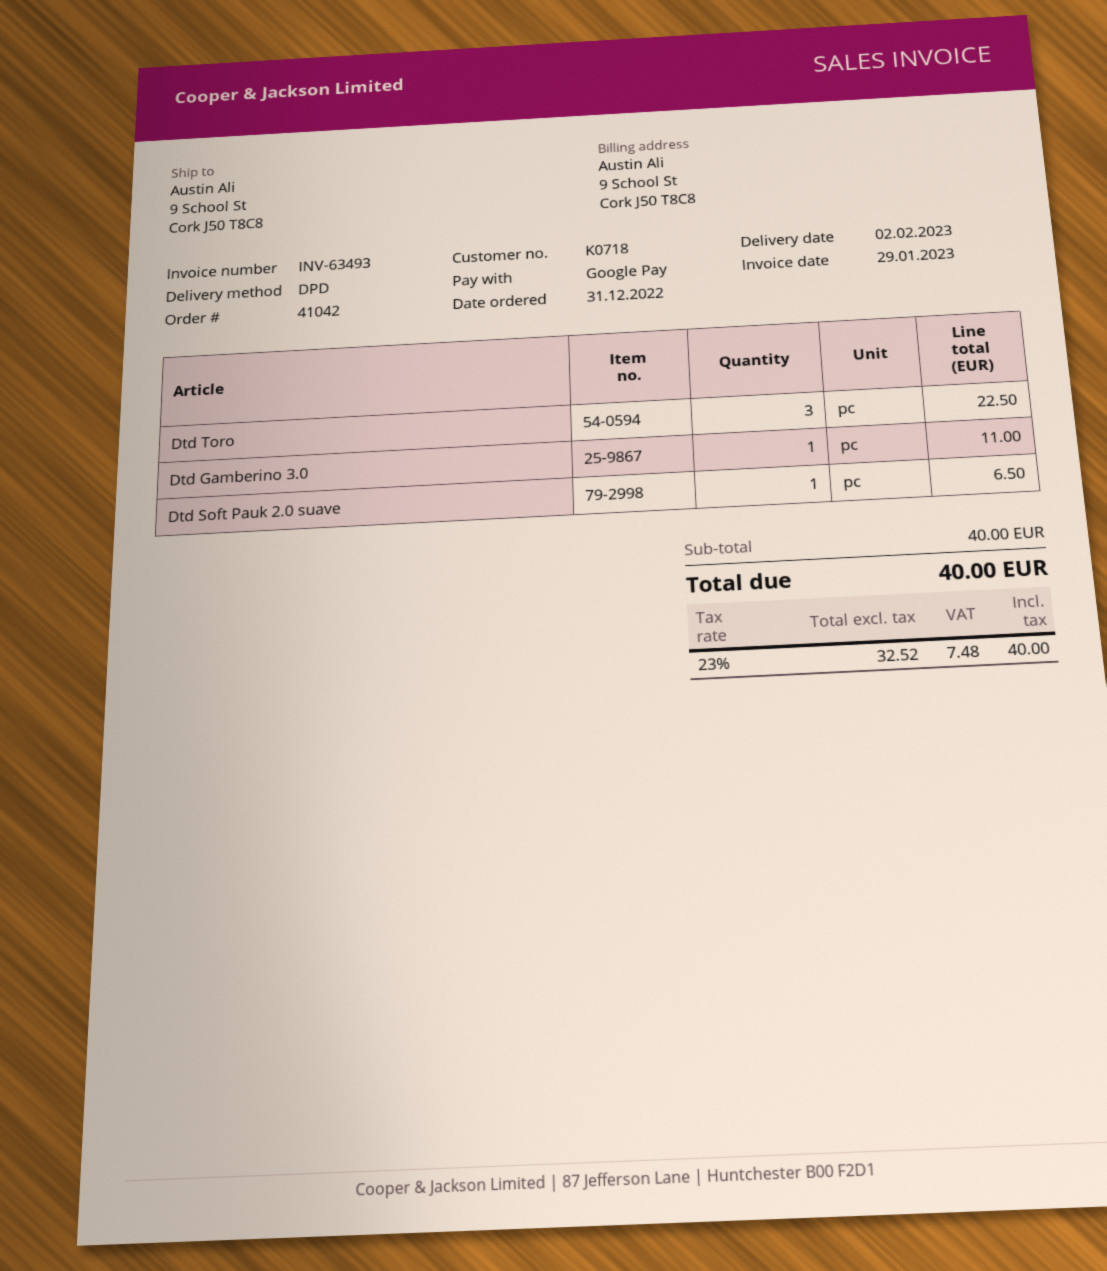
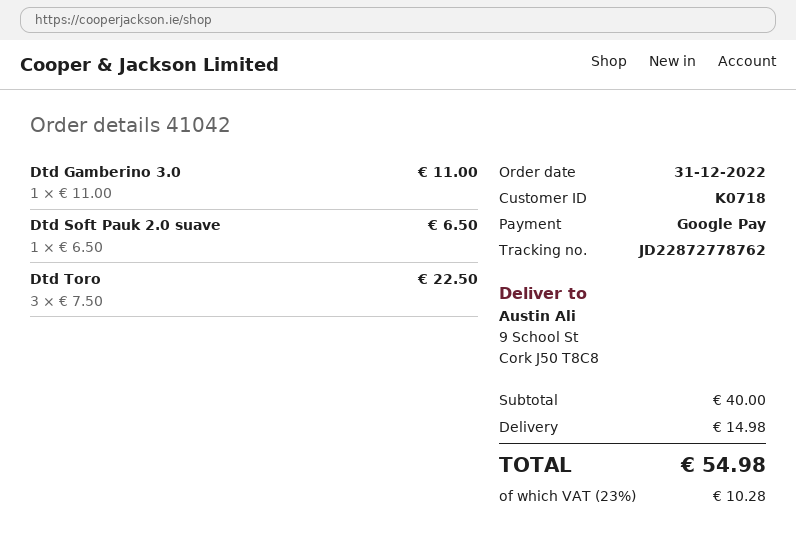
shipping: none -> 14.98
tax: 23% = 7.48 -> 23% = 10.28
total: 40.00 -> 54.98

